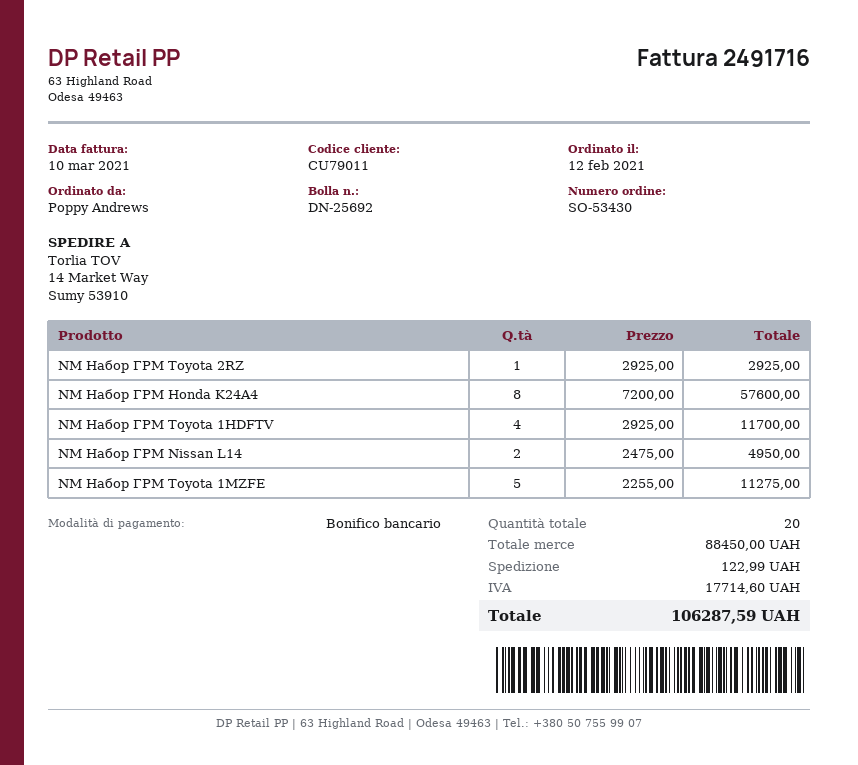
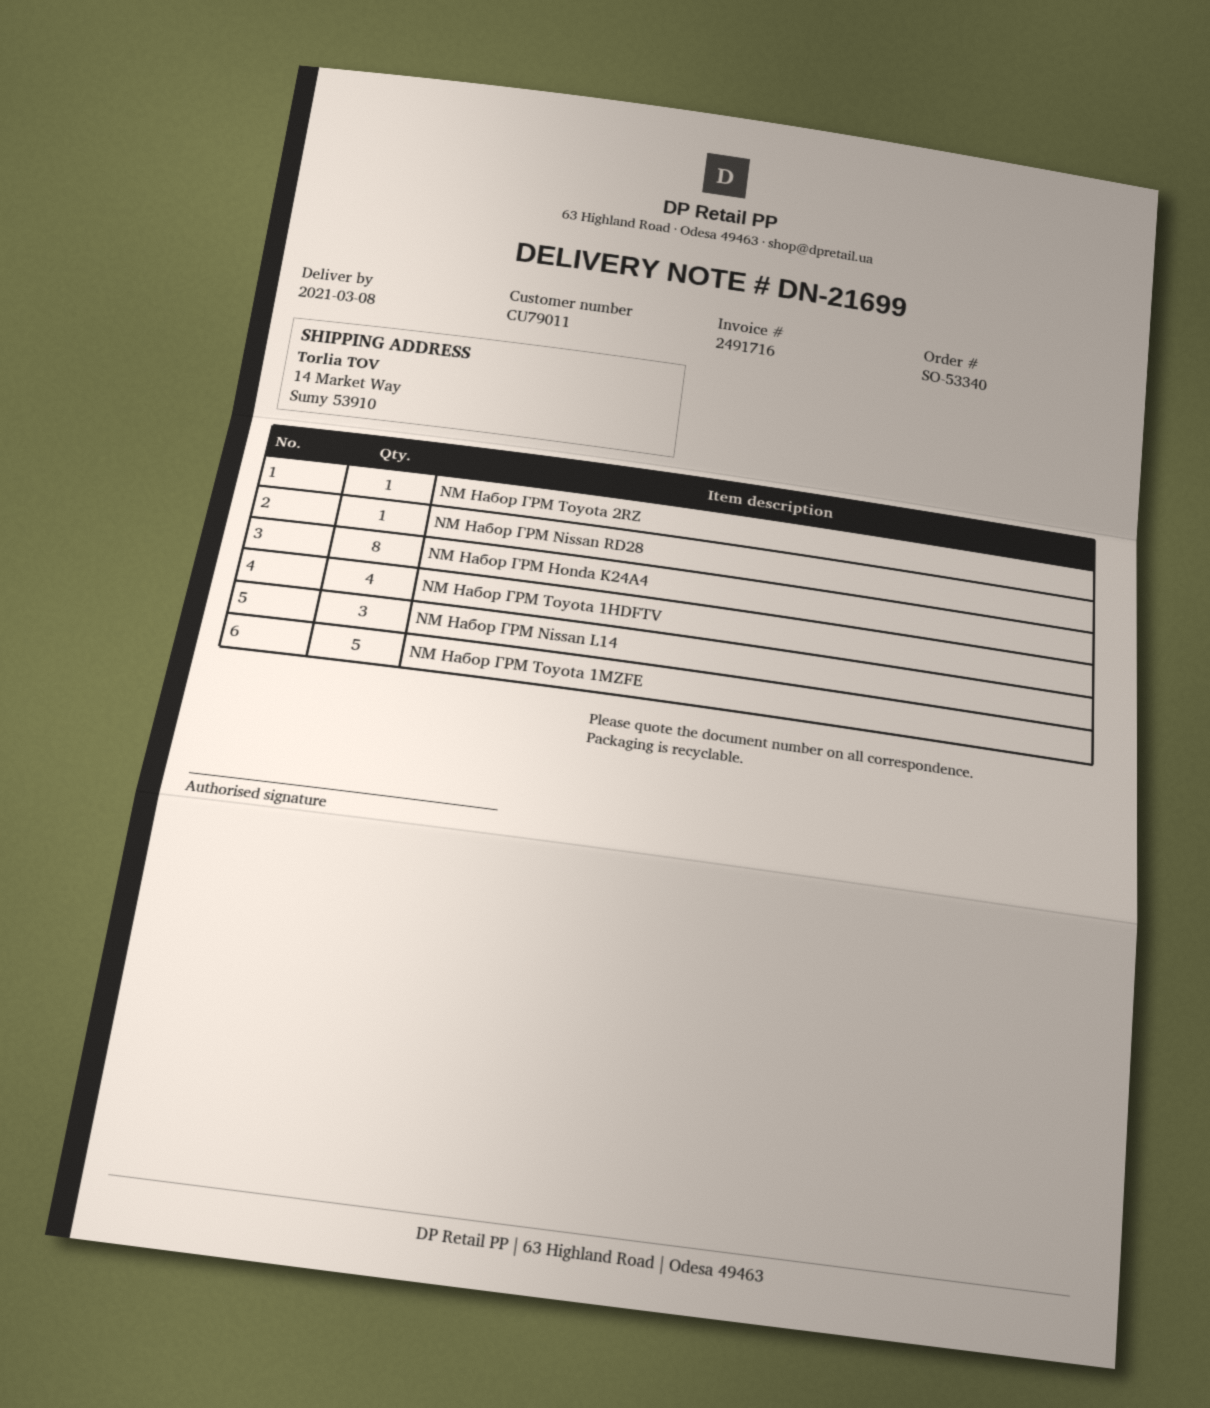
order number: SO-53430 -> SO-53340
delivery note number: DN-25692 -> DN-21699
NM Набор ГРМ Nissan L14: 2 -> 3
NM Набор ГРМ Nissan RD28: none -> 1

